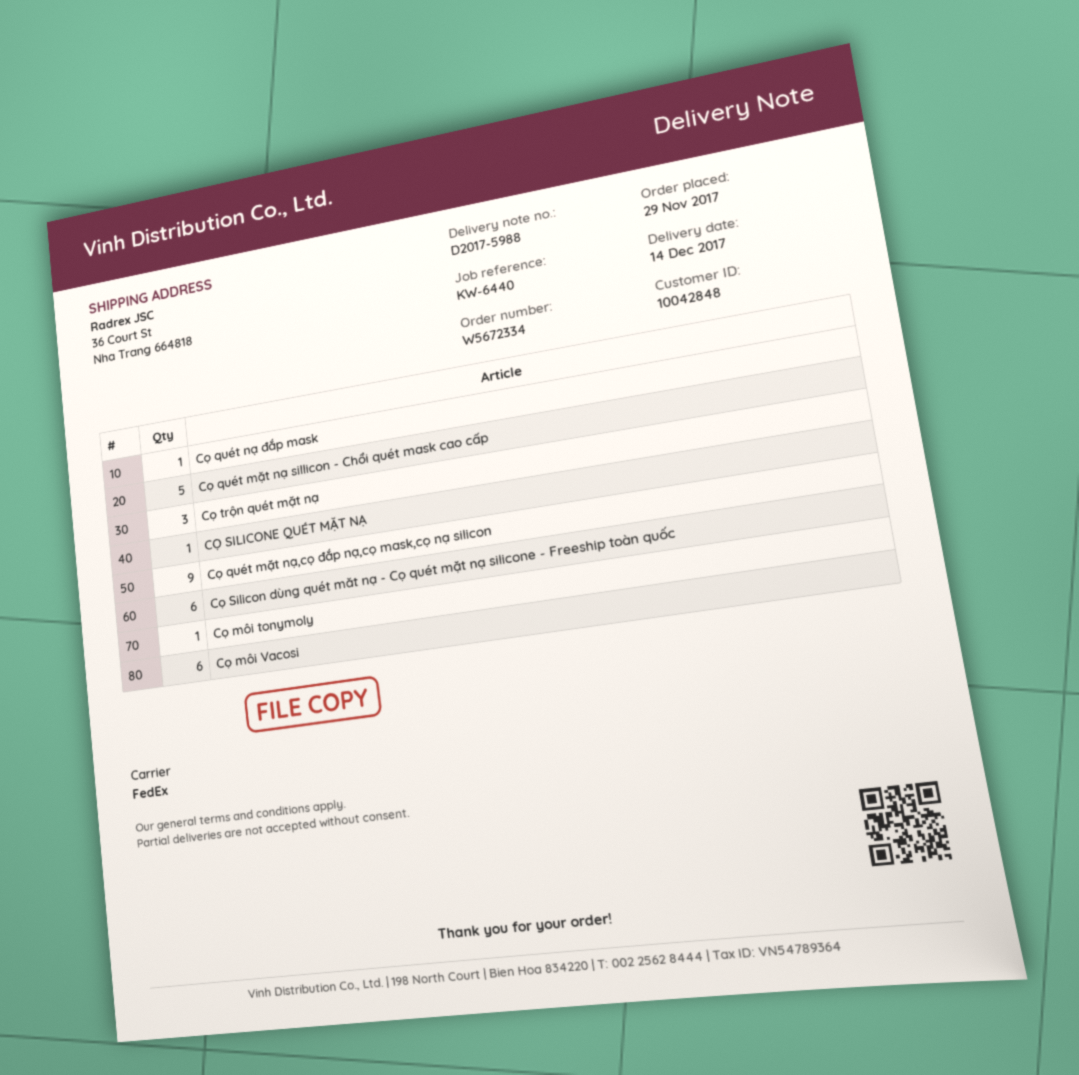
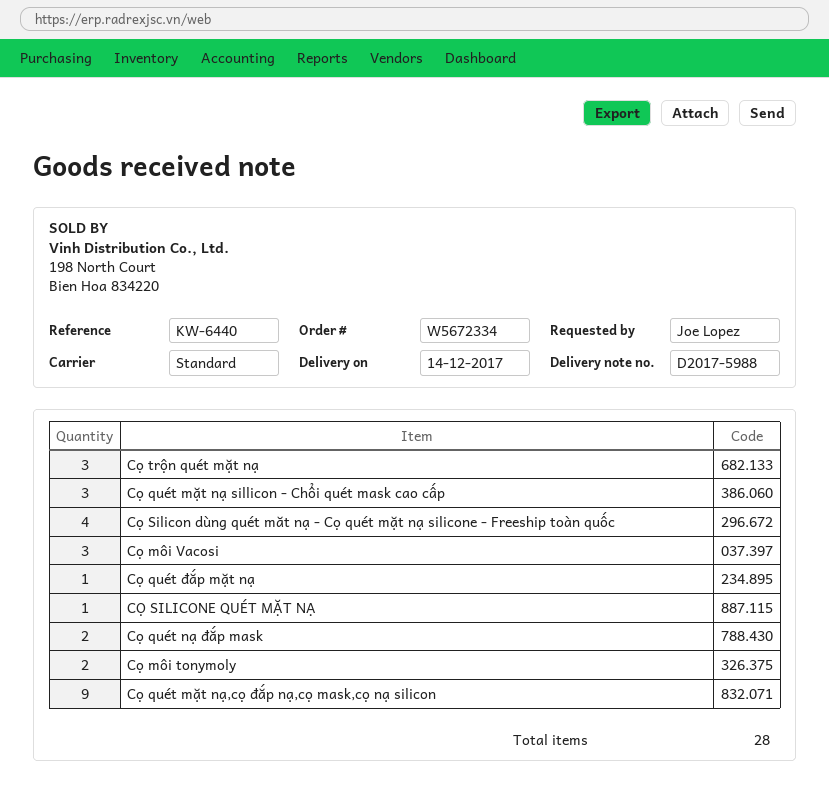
shipping method: FedEx -> standard
Cọ quét nạ đắp mask: 1 -> 2
Cọ quét mặt nạ sillicon - Chổi quét mask cao cấp: 5 -> 3
Cọ Silicon dùng quét măt nạ - Cọ quét mặt nạ silicone - Freeship toàn quốc: 6 -> 4
Cọ môi tonymoly: 1 -> 2
Cọ môi Vacosi: 6 -> 3
Cọ quét đắp mặt nạ: none -> 1

